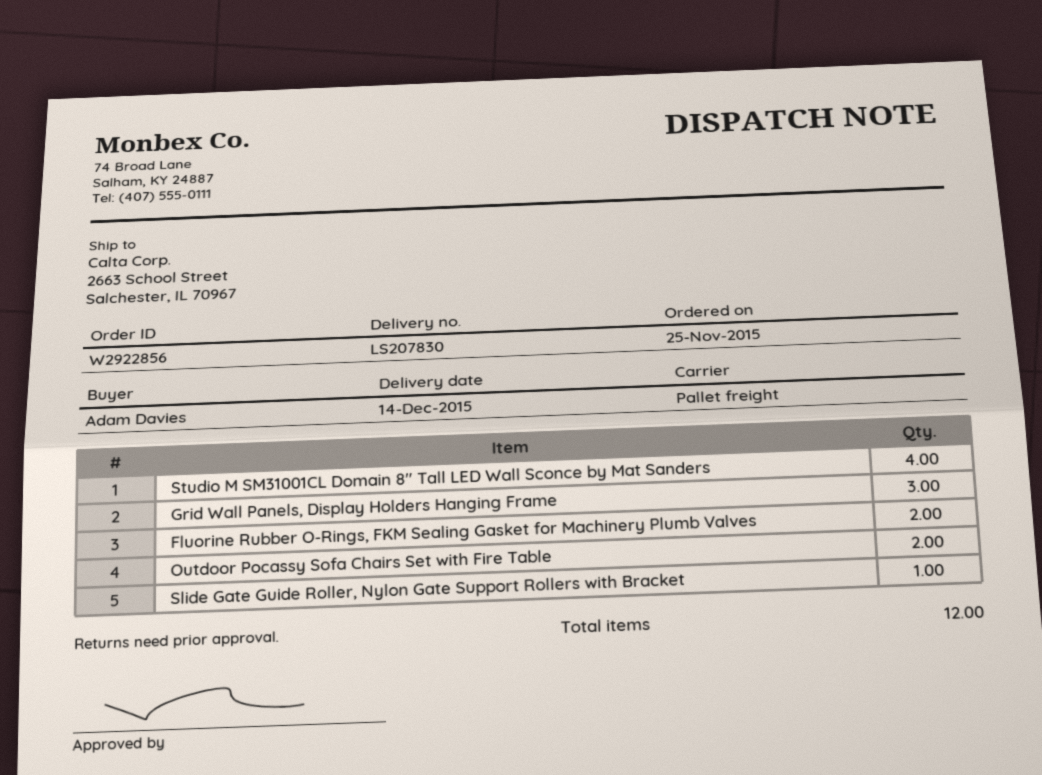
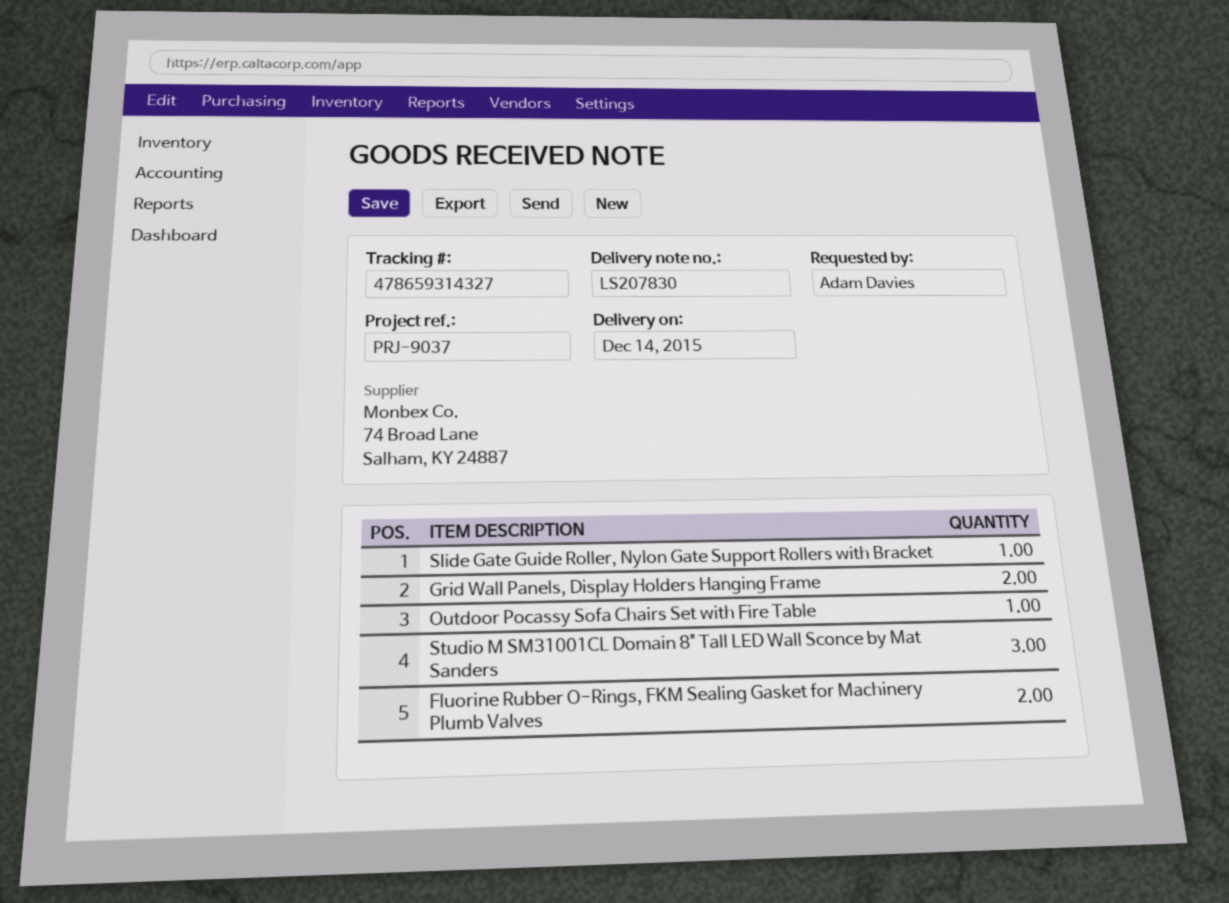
Studio M SM31001CL Domain 8" Tall LED Wall Sconce by Mat Sanders: 4 -> 3
Grid Wall Panels, Display Holders Hanging Frame: 3 -> 2
Outdoor Pocassy Sofa Chairs Set with Fire Table: 2 -> 1

